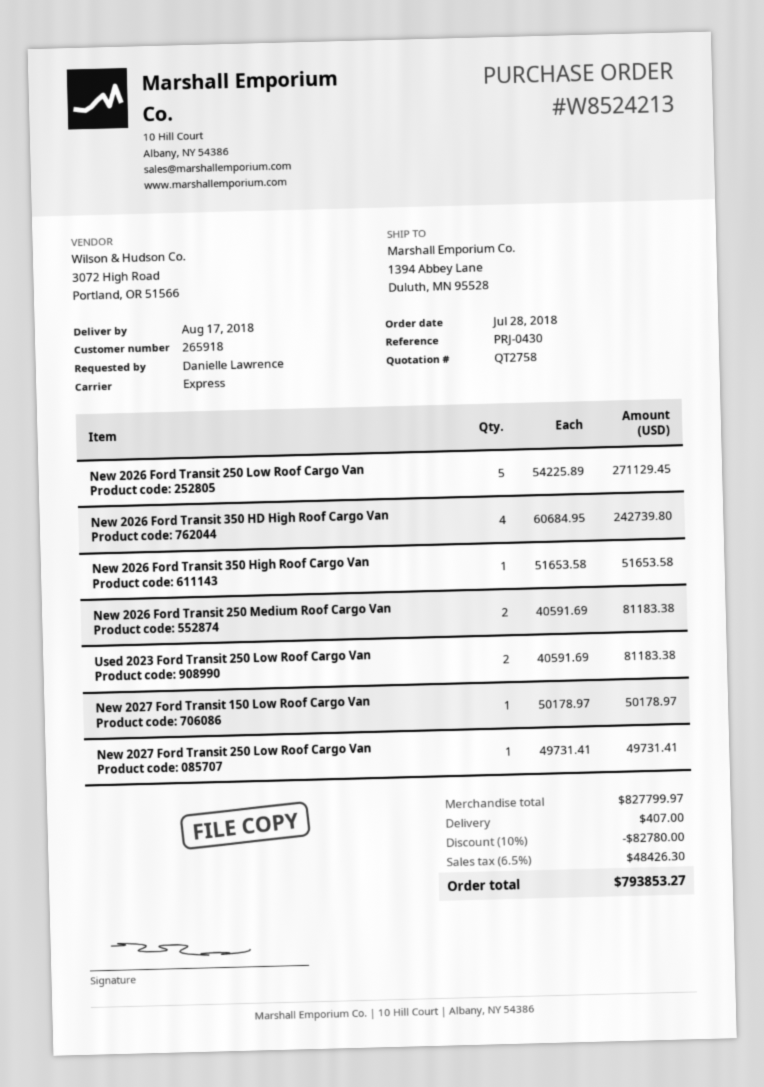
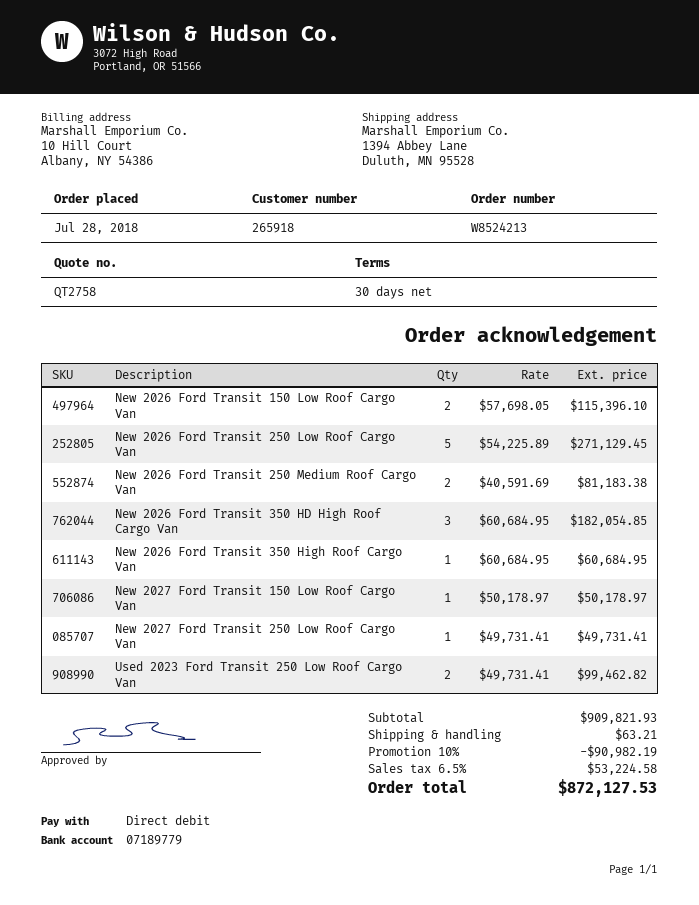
New 2026 Ford Transit 350 HD High Roof Cargo Van: 4 x 60684.95 = 242739.80 -> 3 x 60684.95 = 182054.85
New 2026 Ford Transit 350 High Roof Cargo Van: 1 x 51653.58 = 51653.58 -> 1 x 60684.95 = 60684.95
Used 2023 Ford Transit 250 Low Roof Cargo Van: 2 x 40591.69 = 81183.38 -> 2 x 49731.41 = 99462.82
New 2026 Ford Transit 150 Low Roof Cargo Van: none -> 2 x 57698.05 = 115396.10
subtotal: 827799.97 -> 909821.93
discount: 10% = 82780.00 -> 10% = 90982.19
shipping: 407.00 -> 63.21
tax: 6.5% = 48426.30 -> 6.5% = 53224.58
total: 793853.27 -> 872127.53

